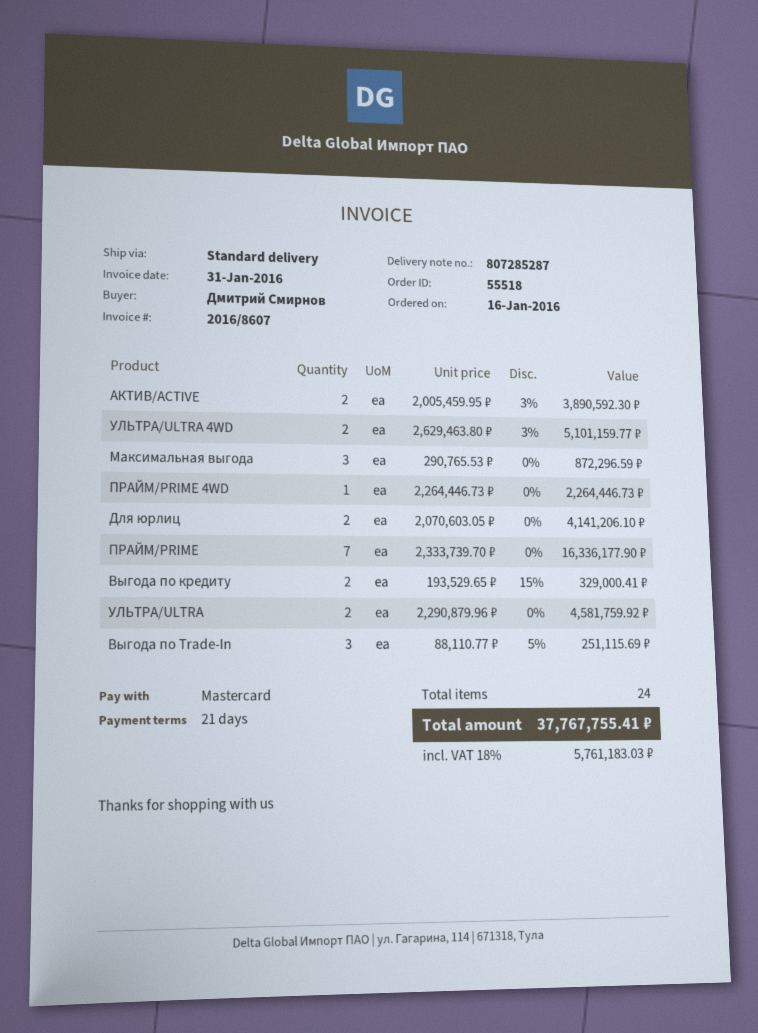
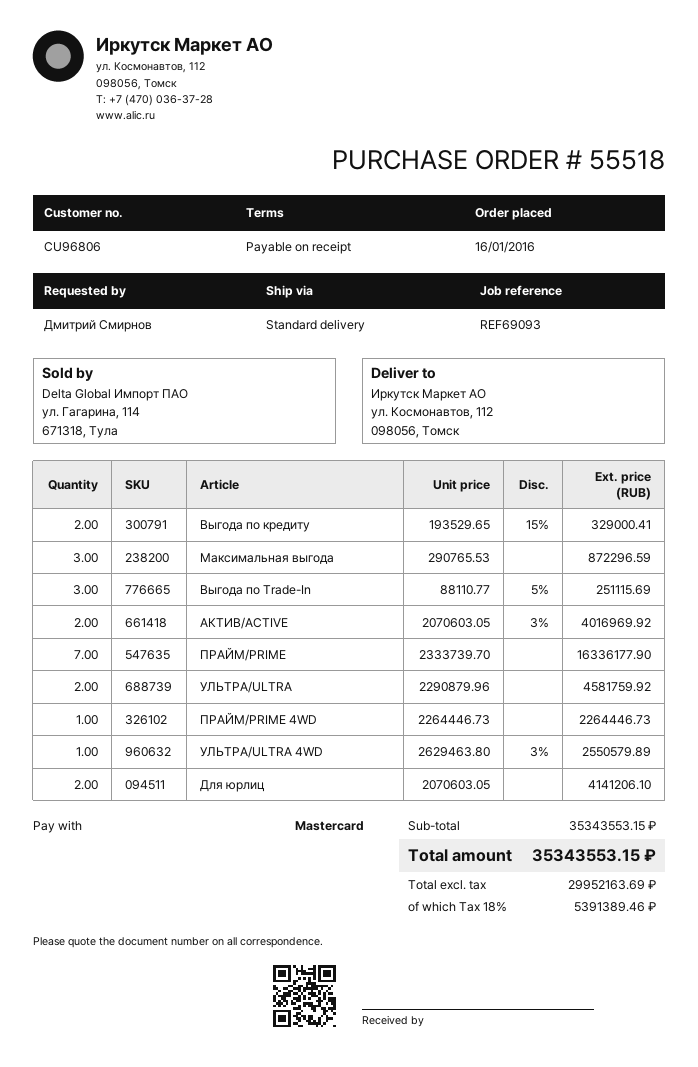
payment terms: 21 days -> on receipt
АКТИВ/ACTIVE: 2 x 2005459.95 - 3% = 3890592.30 -> 2 x 2070603.05 - 3% = 4016969.92
УЛЬТРА/ULTRA 4WD: 2 x 2629463.80 - 3% = 5101159.77 -> 1 x 2629463.80 - 3% = 2550579.89
tax: 18% = 5761183.03 -> 18% = 5391389.46
total: 37767755.41 -> 35343553.15

